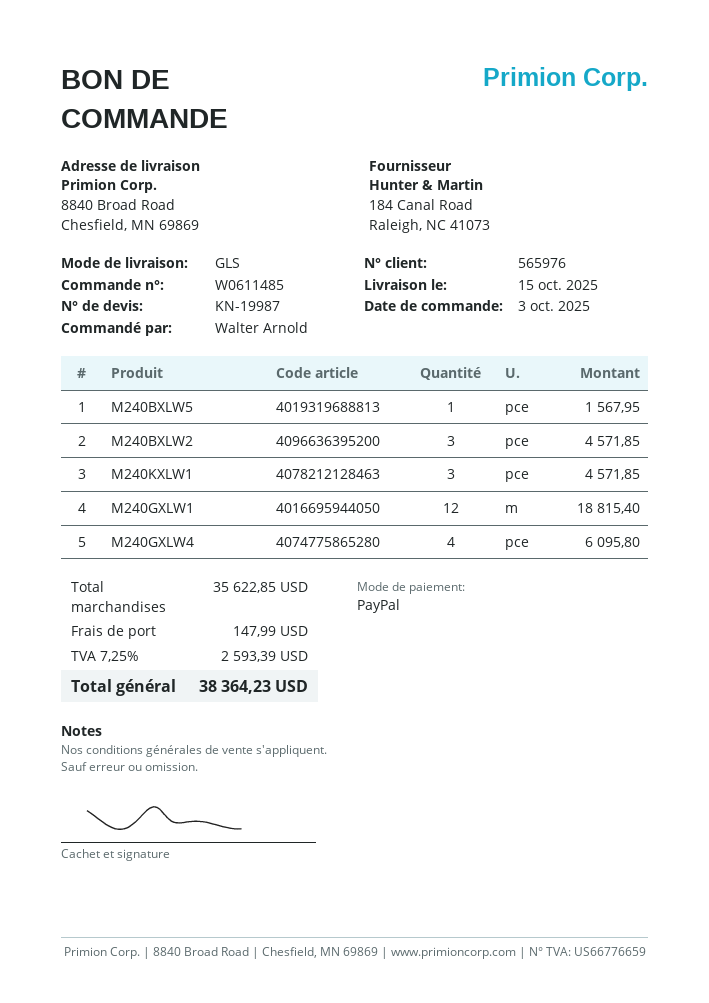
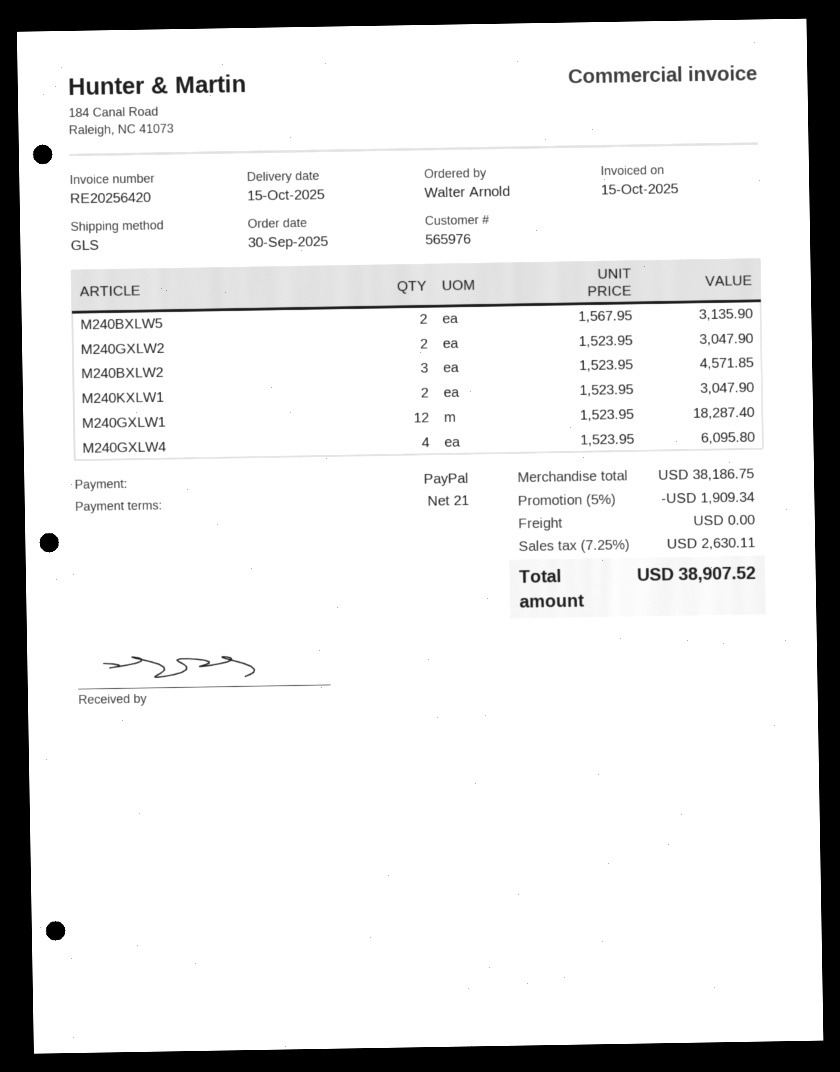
order date: 2025-10-03 -> 2025-09-30
M240BXLW5: 1 for 1567.95 -> 2 for 3135.90
M240KXLW1: 3 for 4571.85 -> 2 for 3047.90
M240GXLW1: 12 for 18815.40 -> 12 for 18287.40
M240GXLW2: none -> 2 for 3047.90
subtotal: 35622.85 -> 38186.75
discount: none -> 5% = 1909.34
shipping: 147.99 -> 0.00
tax: 7.25% = 2593.39 -> 7.25% = 2630.11
total: 38364.23 -> 38907.52

